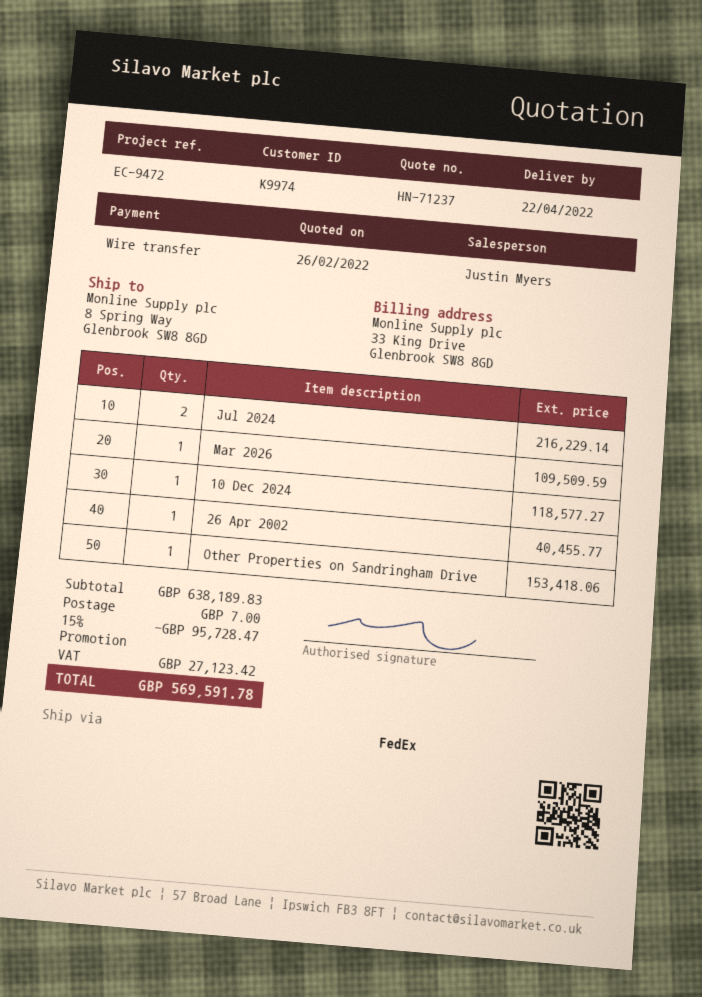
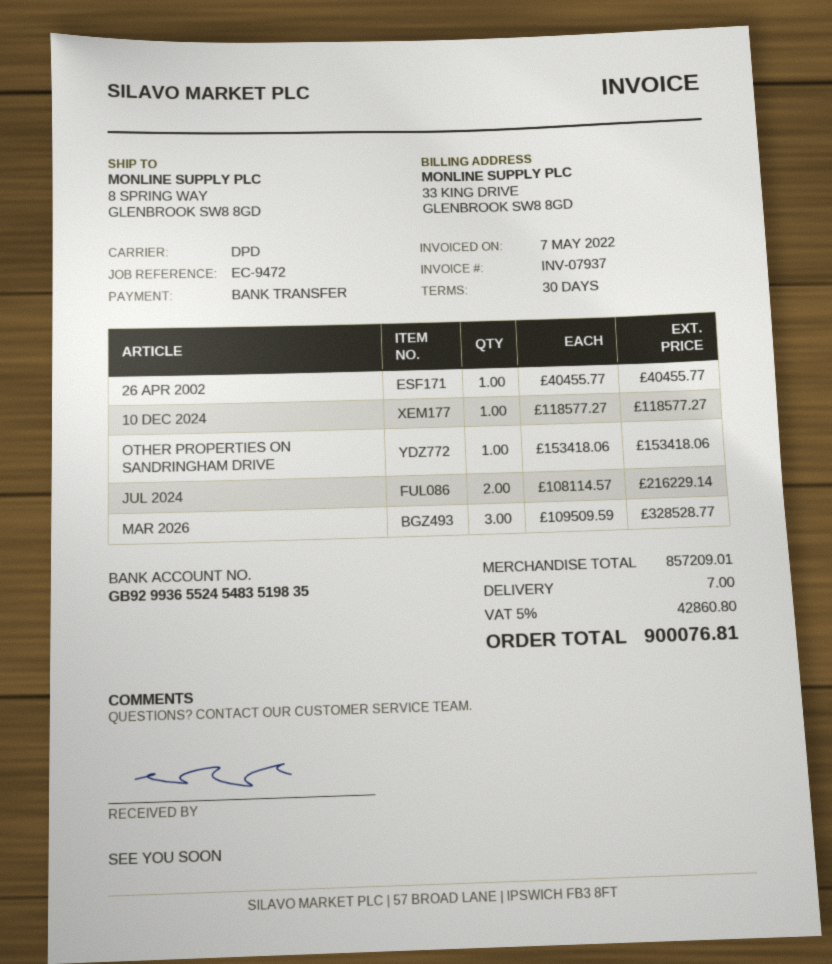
shipping method: FedEx -> DPD
Mar 2026: 1 for 109509.59 -> 3 for 328528.77
subtotal: 638189.83 -> 857209.01
discount: 15% = 95728.47 -> none
tax: 27123.42 -> 42860.80
total: 569591.78 -> 900076.81

